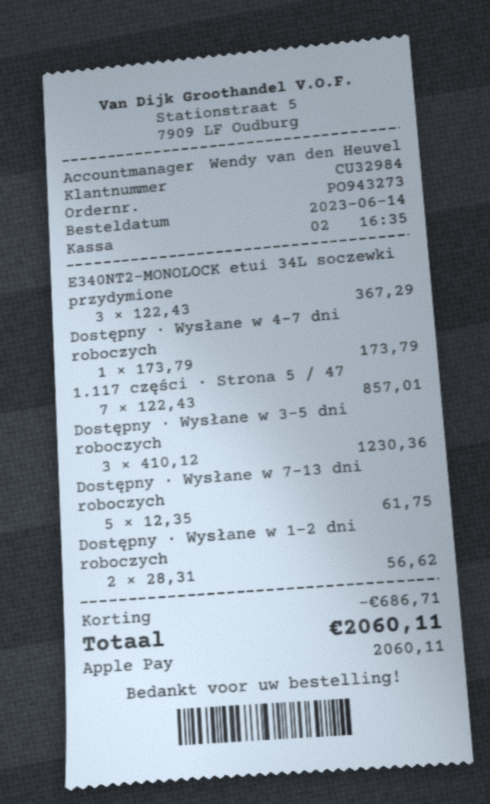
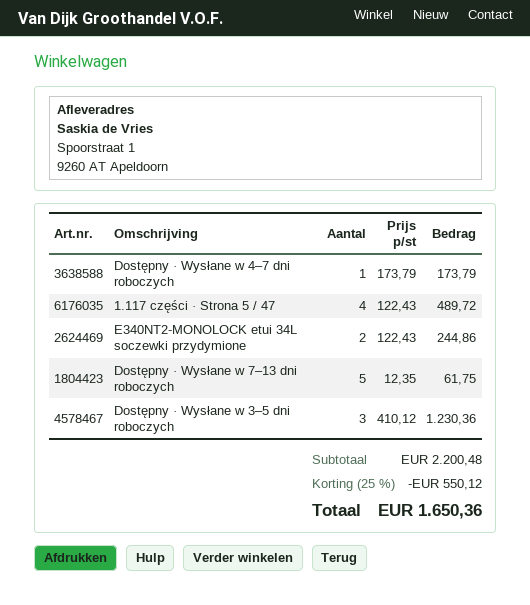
E340NT2-MONOLOCK etui 34L soczewki przydymione: 3 x 122.43 = 367.29 -> 2 x 122.43 = 244.86
1.117 części · Strona 5 / 47: 7 x 122.43 = 857.01 -> 4 x 122.43 = 489.72
Dostępny · Wysłane w 1–2 dni roboczych: 2 x 28.31 = 56.62 -> none
discount: 686.71 -> 550.12
total: 2060.11 -> 1650.36

